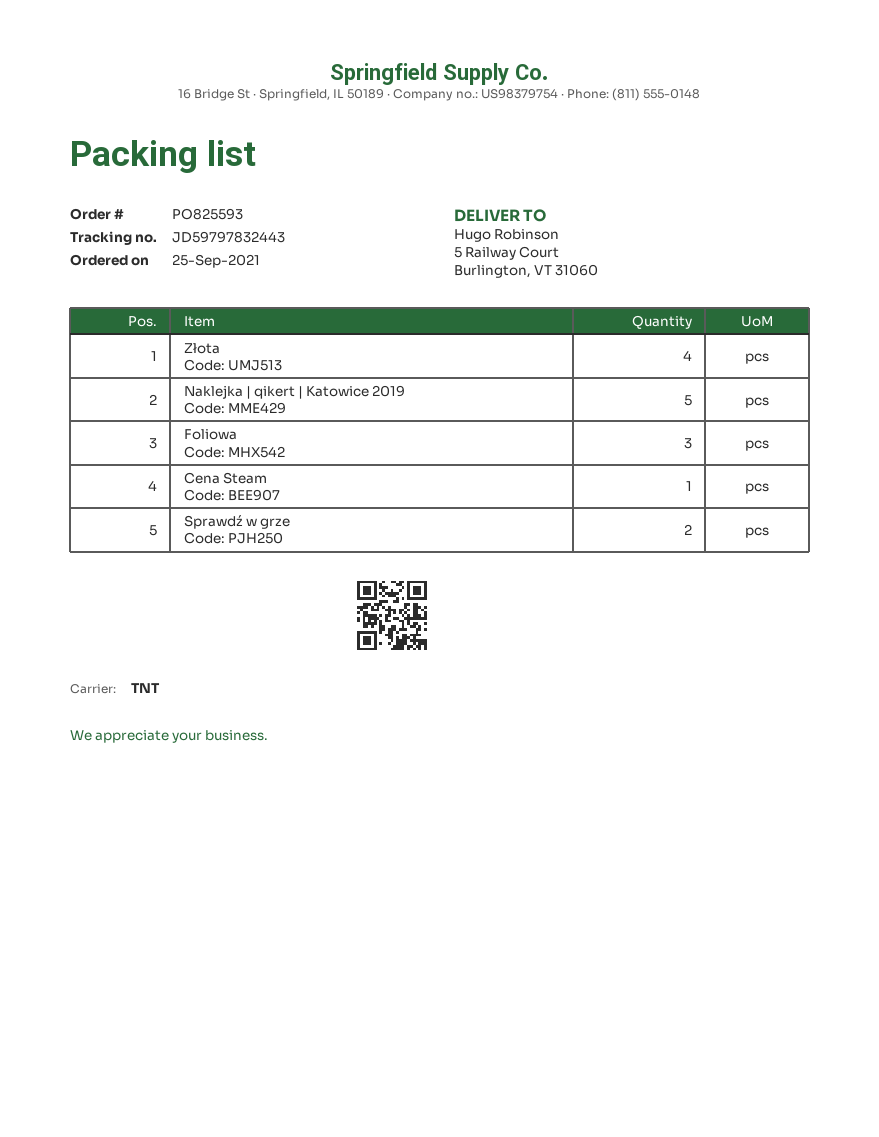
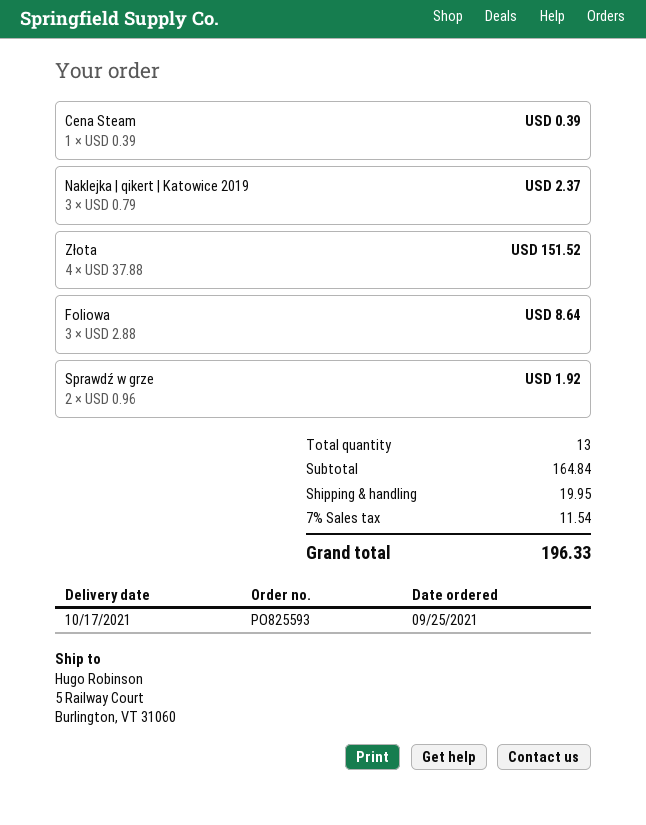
Naklejka | qikert | Katowice 2019: 5 -> 3

